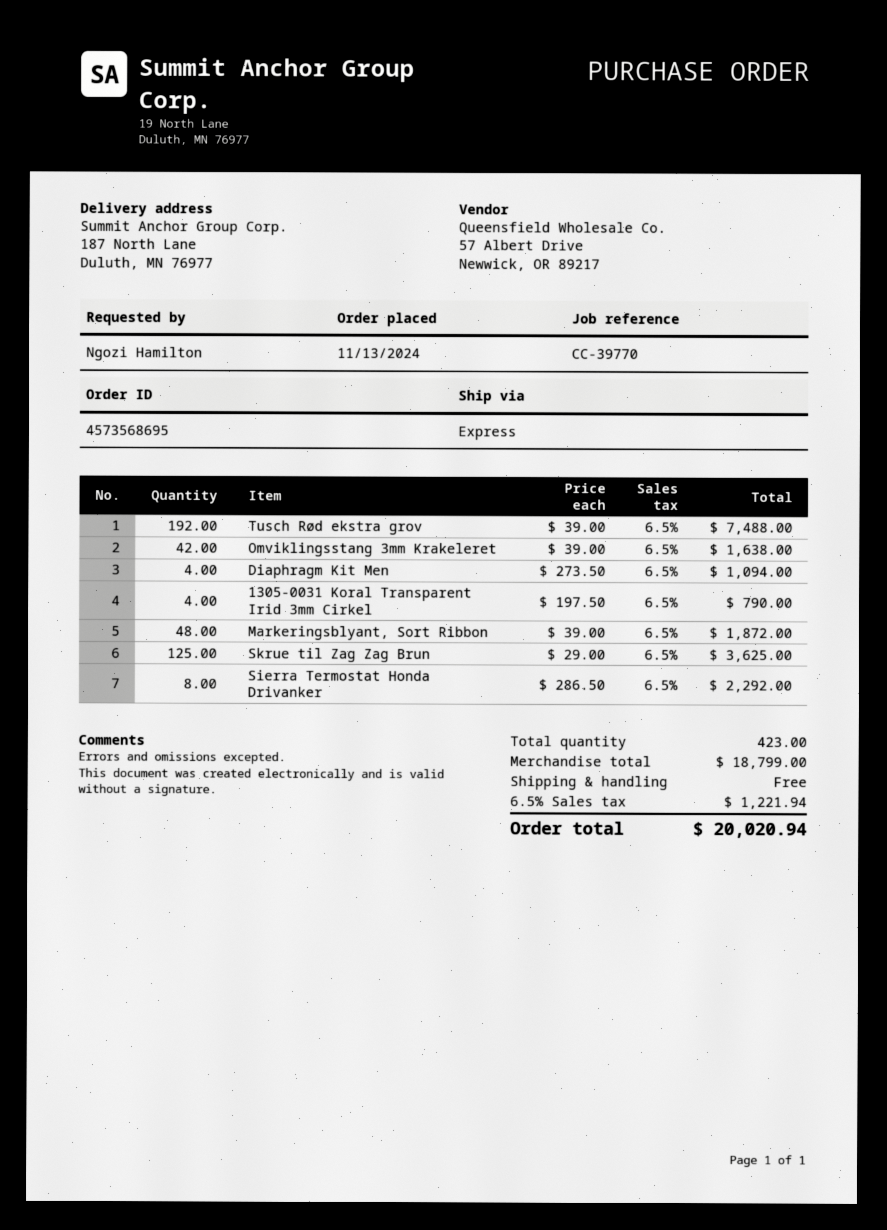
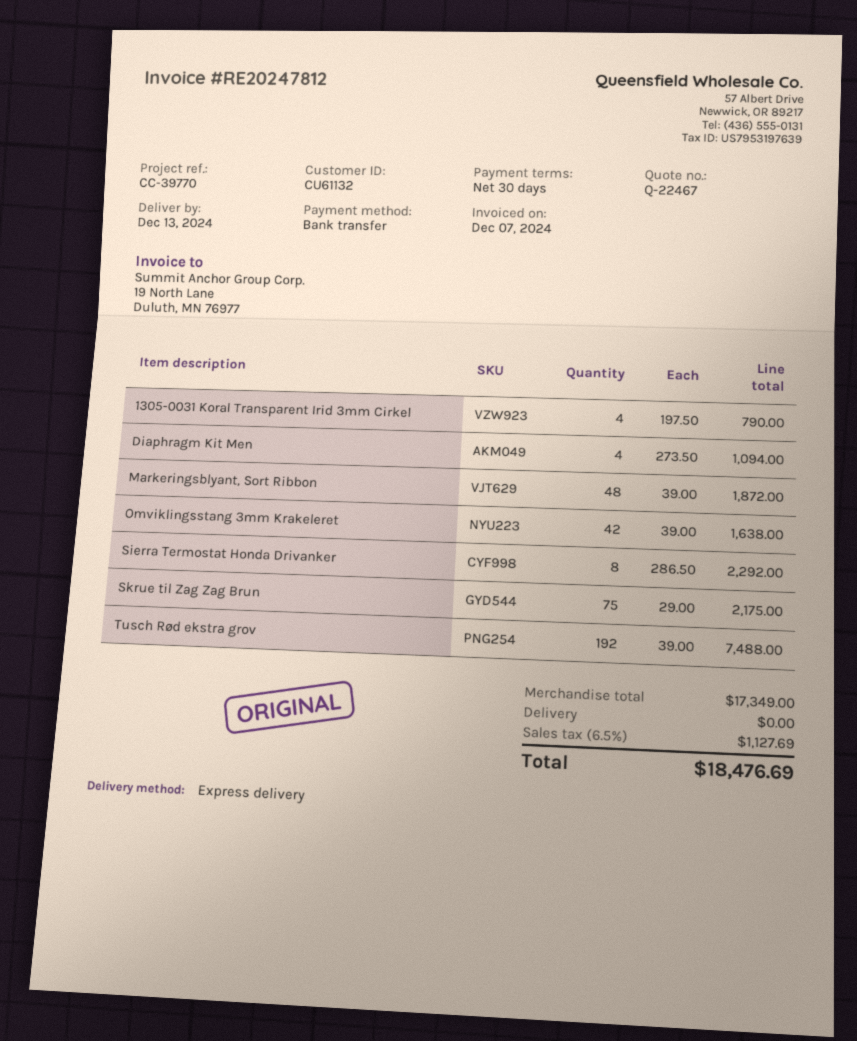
Skrue til Zag Zag Brun: 125 x 29.00 = 3625.00 -> 75 x 29.00 = 2175.00
subtotal: 18799.00 -> 17349.00
tax: 6.5% = 1221.94 -> 6.5% = 1127.69
total: 20020.94 -> 18476.69

